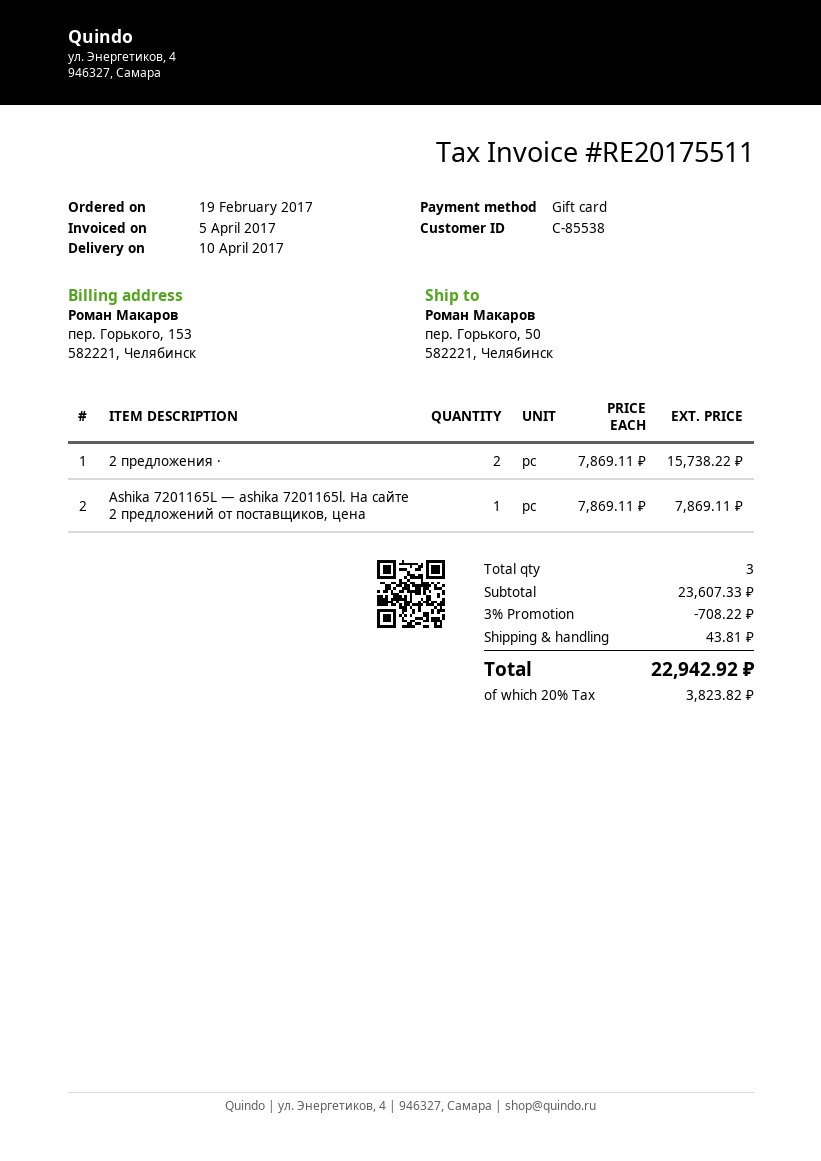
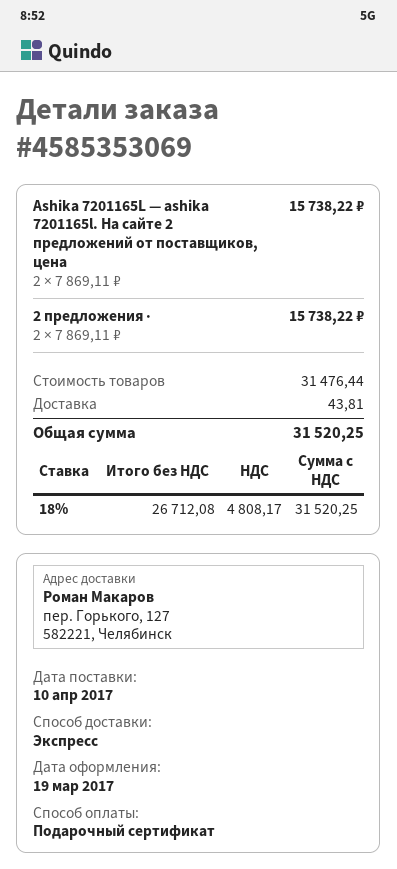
order date: 2017-02-19 -> 2017-03-19
ship to: пер. Горького, 50, 582221, Челябинск -> пер. Горького, 127, 582221, Челябинск
Ashika 7201165L — ashika 7201165l. На сайте 2 предложений от поставщиков, цена: 1 x 7869.11 = 7869.11 -> 2 x 7869.11 = 15738.22
subtotal: 23607.33 -> 31476.44
discount: 3% = 708.22 -> none
tax: 20% = 3823.82 -> 18% = 4808.17
total: 22942.92 -> 31520.25

